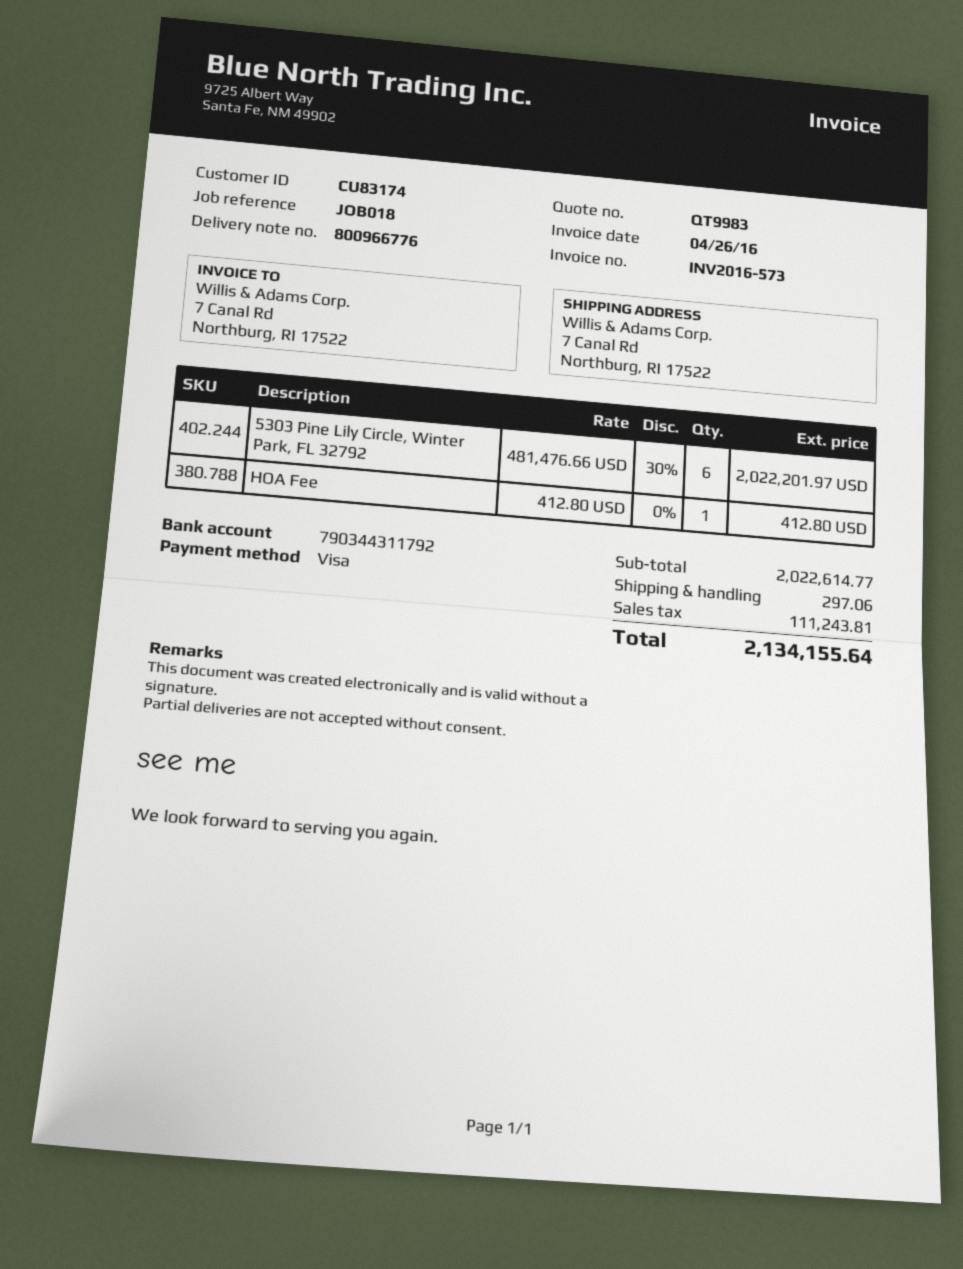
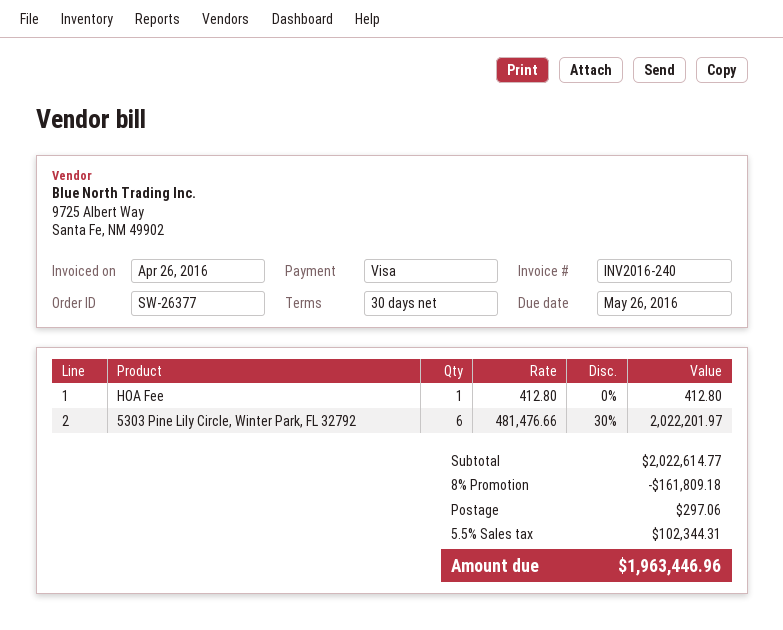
invoice number: INV2016-573 -> INV2016-240
discount: none -> 8% = 161809.18
tax: 111243.81 -> 102344.31
total: 2134155.64 -> 1963446.96

